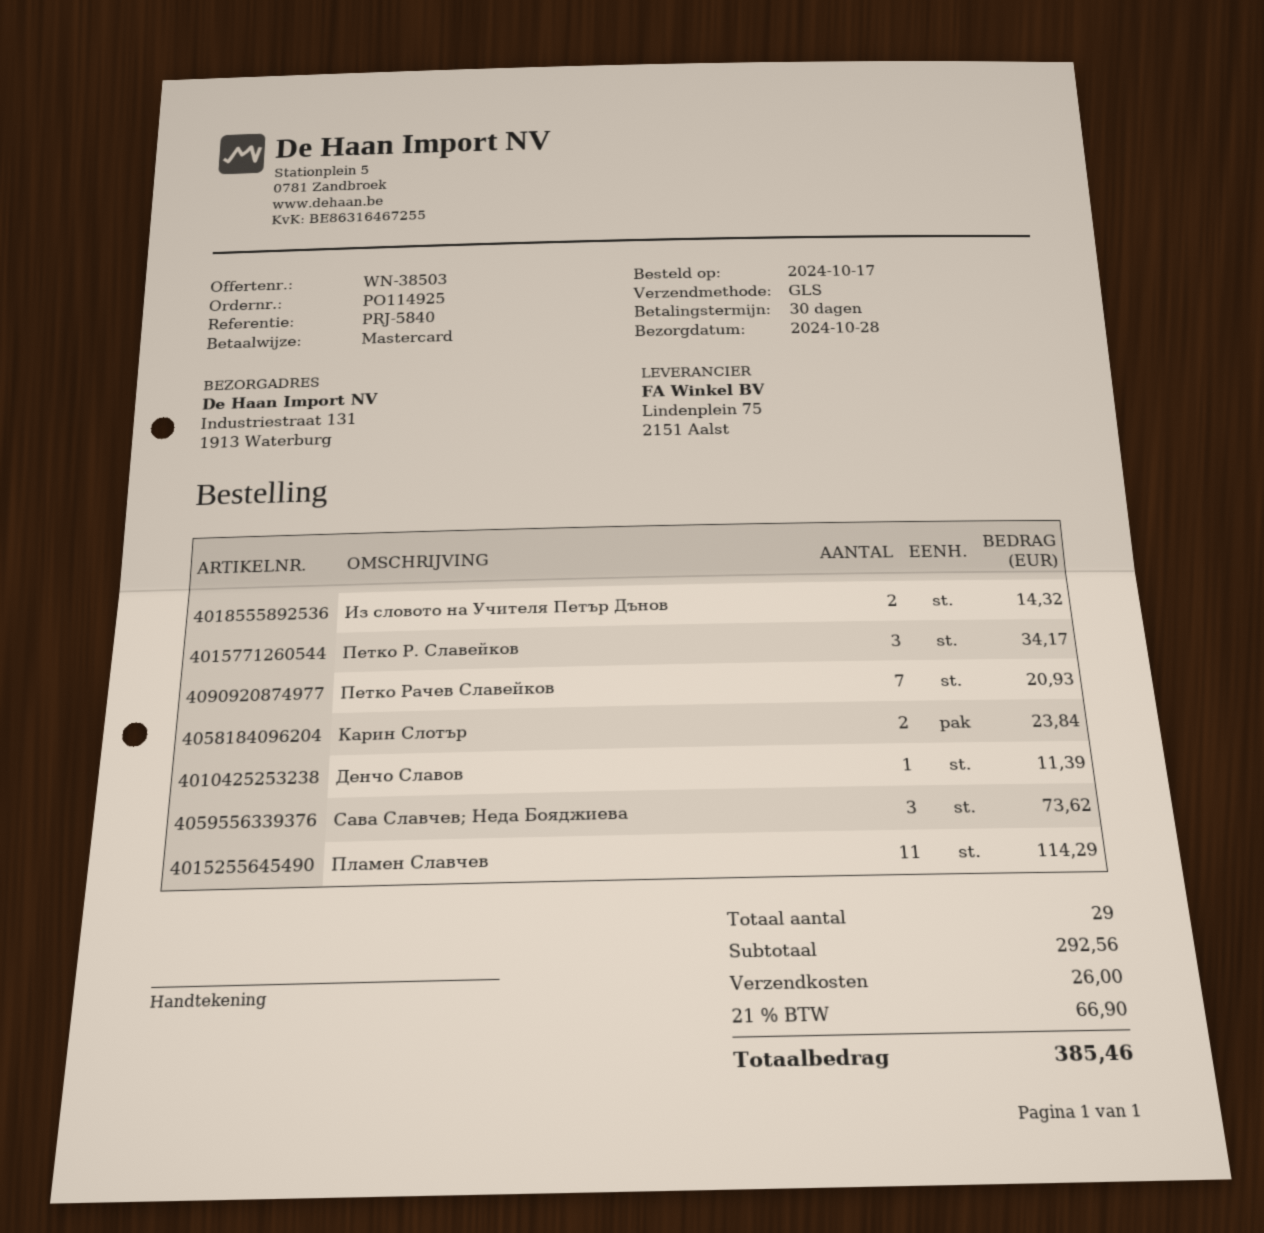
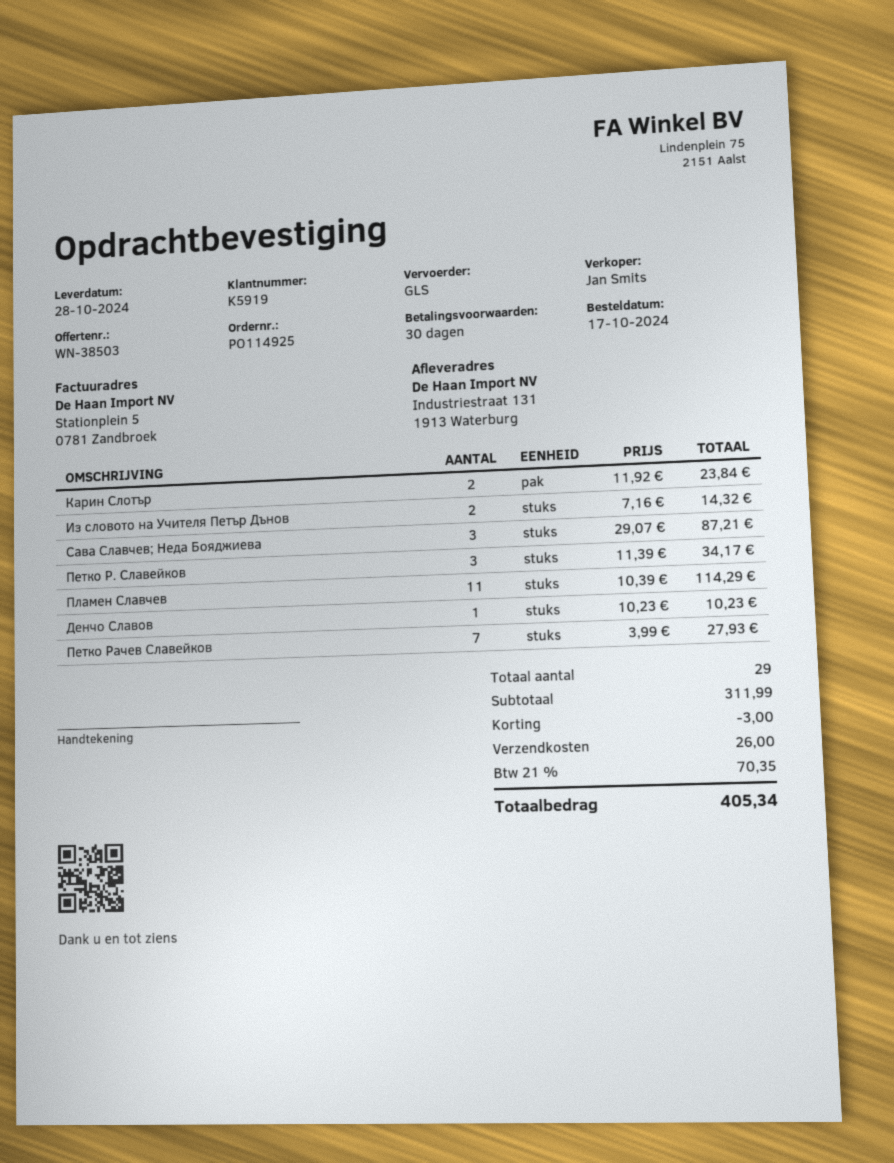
Петко Рачев Славейков: 7 for 20.93 -> 7 for 27.93
Денчо Славов: 1 for 11.39 -> 1 for 10.23
Сава Славчев; Неда Бояджиева: 3 for 73.62 -> 3 for 87.21
subtotal: 292.56 -> 311.99
discount: none -> 3.00
tax: 21% = 66.90 -> 21% = 70.35
total: 385.46 -> 405.34

